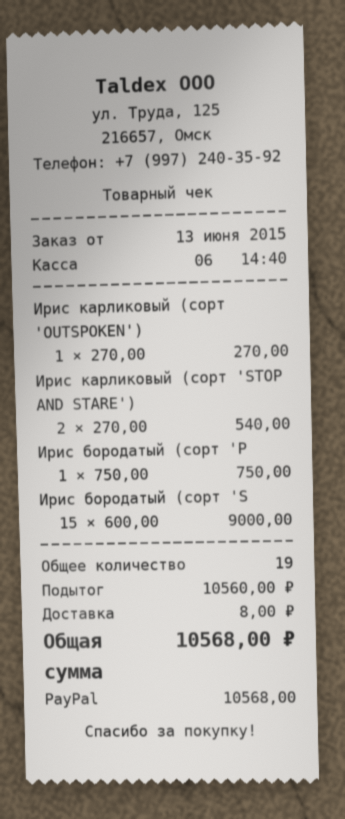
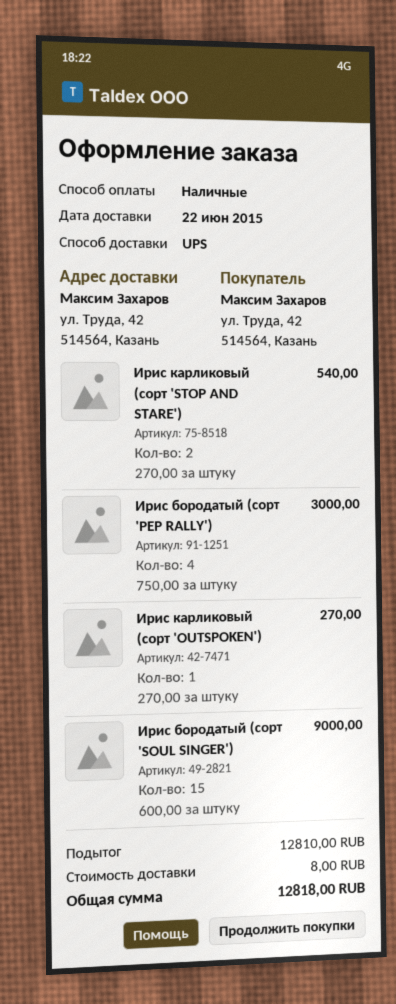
payment method: PayPal -> cash
Ирис бородатый (сорт 'P: 1 x 750.00 = 750.00 -> 4 x 750.00 = 3000.00
subtotal: 10560.00 -> 12810.00
total: 10568.00 -> 12818.00

